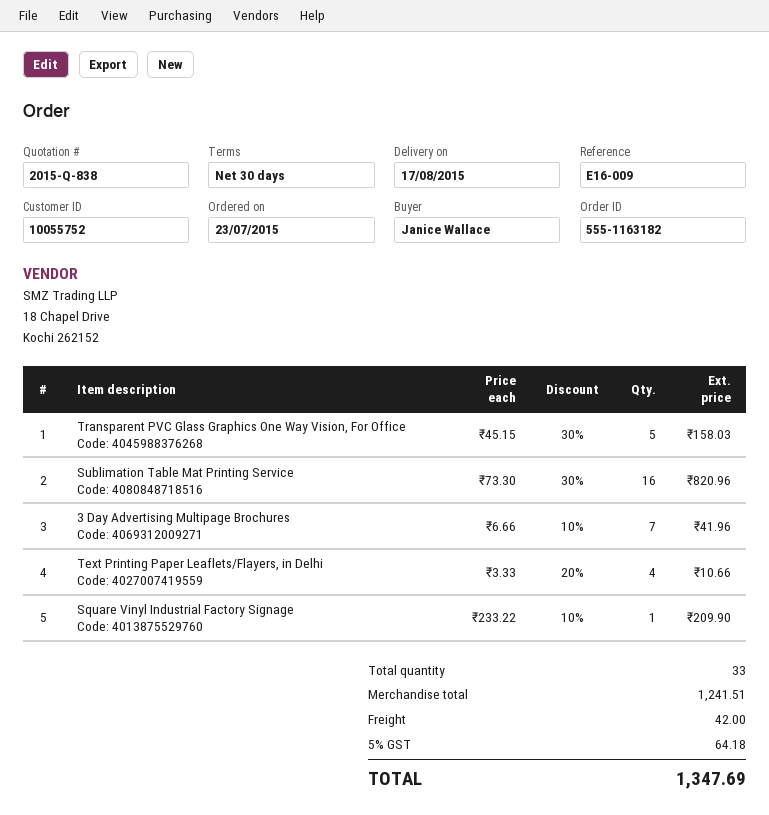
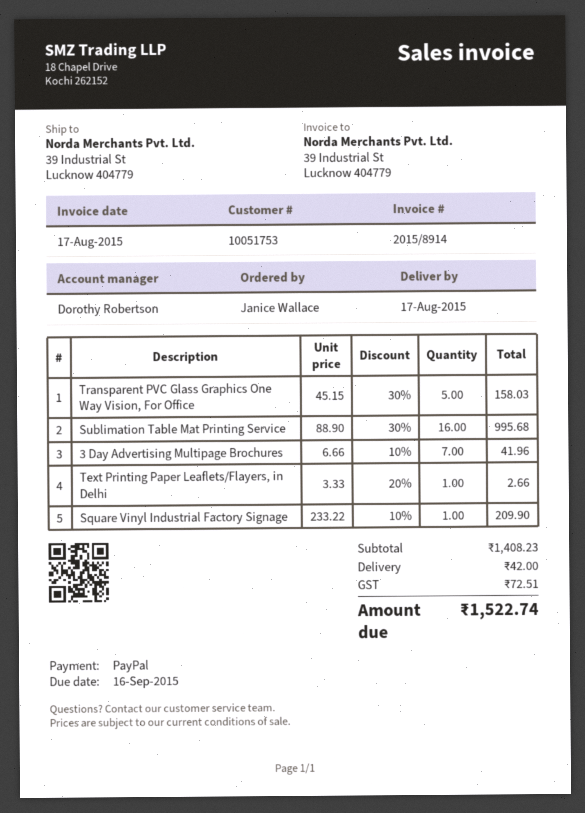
customer number: 10055752 -> 10051753
Sublimation Table Mat Printing Service: 16 x 73.30 - 30% = 820.96 -> 16 x 88.90 - 30% = 995.68
Text Printing Paper Leaflets/Flayers, in Delhi: 4 x 3.33 - 20% = 10.66 -> 1 x 3.33 - 20% = 2.66
subtotal: 1241.51 -> 1408.23
tax: 64.18 -> 72.51
total: 1347.69 -> 1522.74

